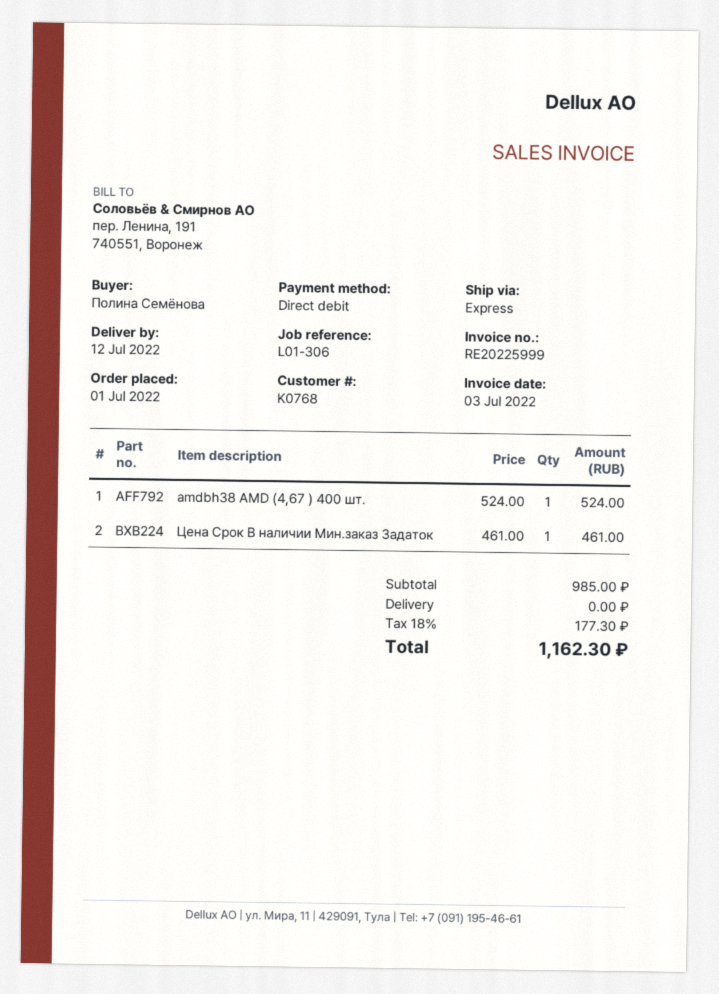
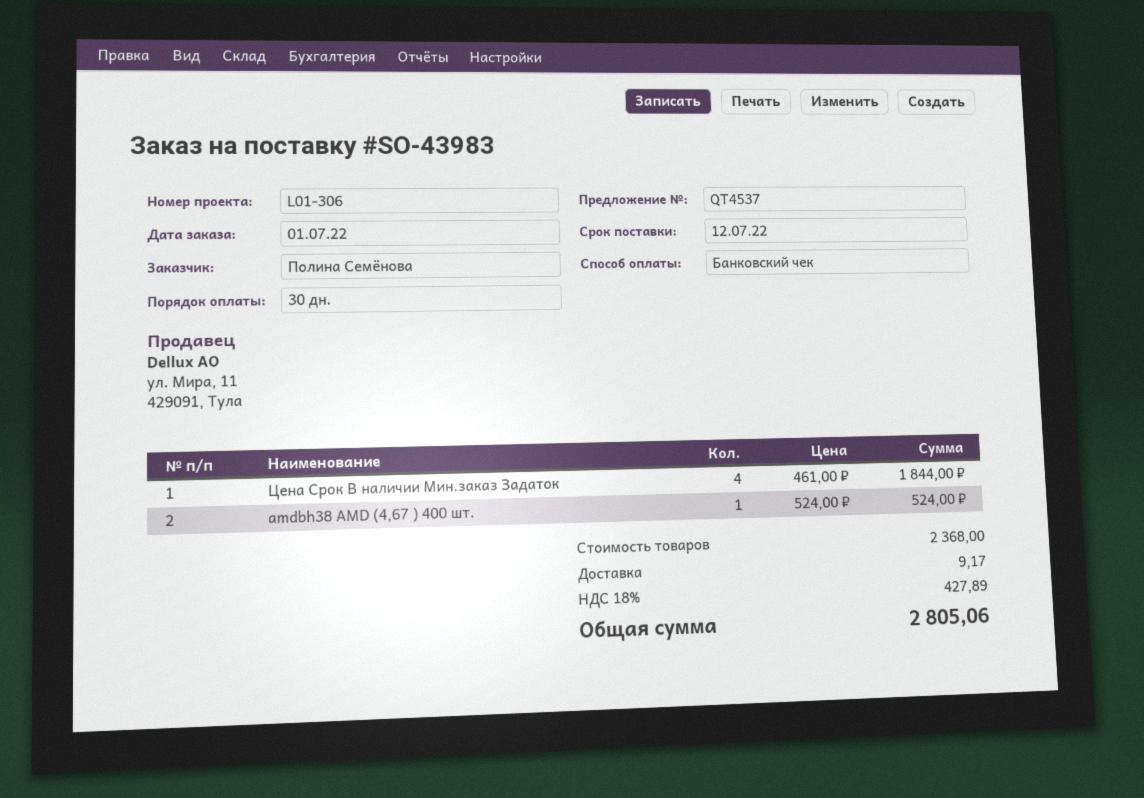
payment method: direct debit -> cheque
Цена Срок В наличии Мин.заказ Задаток: 1 x 461.00 = 461.00 -> 4 x 461.00 = 1844.00
subtotal: 985.00 -> 2368.00
shipping: 0.00 -> 9.17
tax: 18% = 177.30 -> 18% = 427.89
total: 1162.30 -> 2805.06

